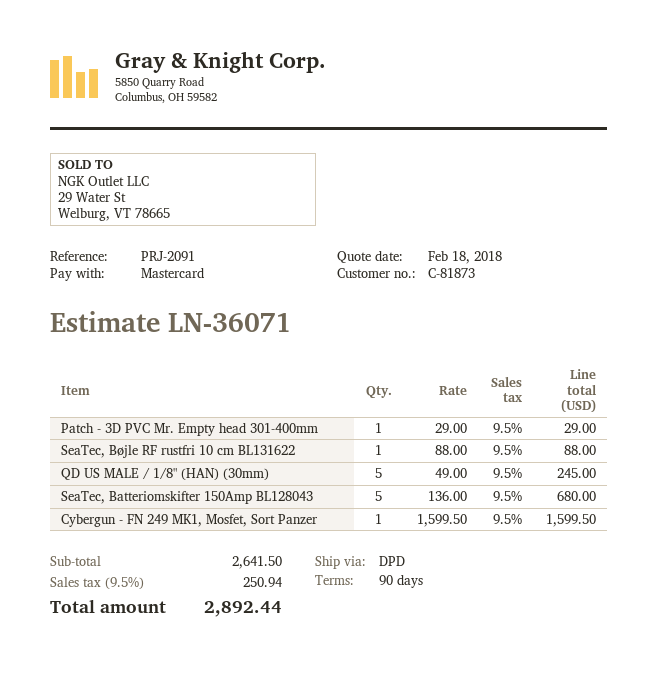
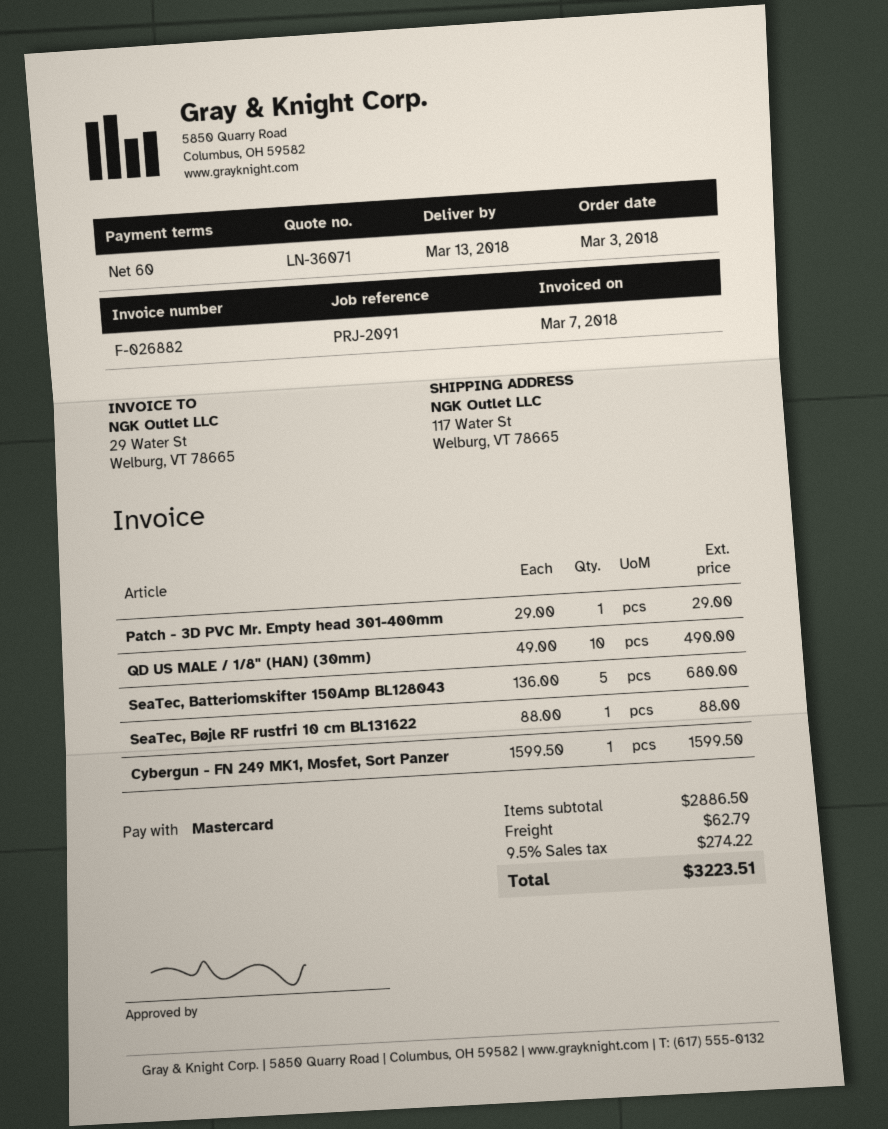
payment terms: 90 days -> 60 days
QD US MALE / 1/8" (HAN) (30mm): 5 x 49.00 = 245.00 -> 10 x 49.00 = 490.00
subtotal: 2641.50 -> 2886.50
shipping: none -> 62.79
tax: 9.5% = 250.94 -> 9.5% = 274.22
total: 2892.44 -> 3223.51

